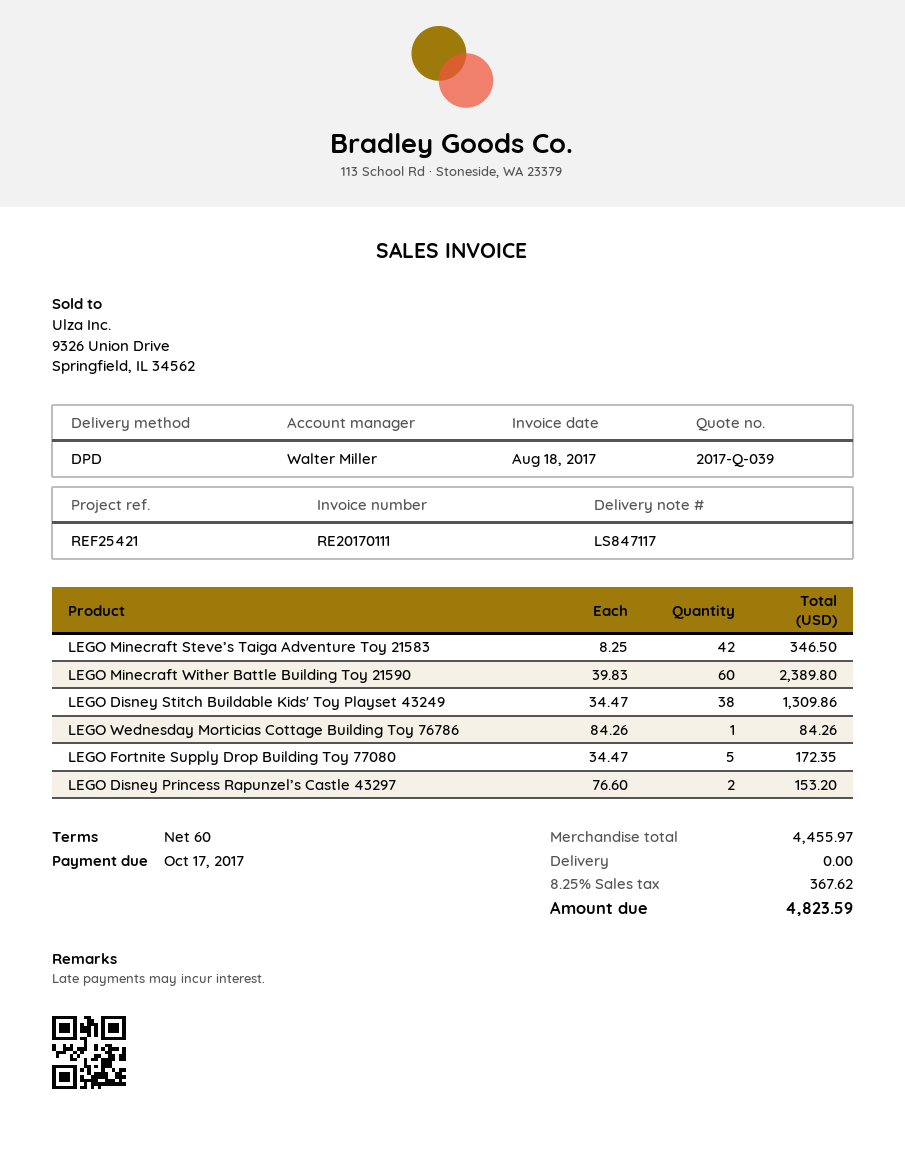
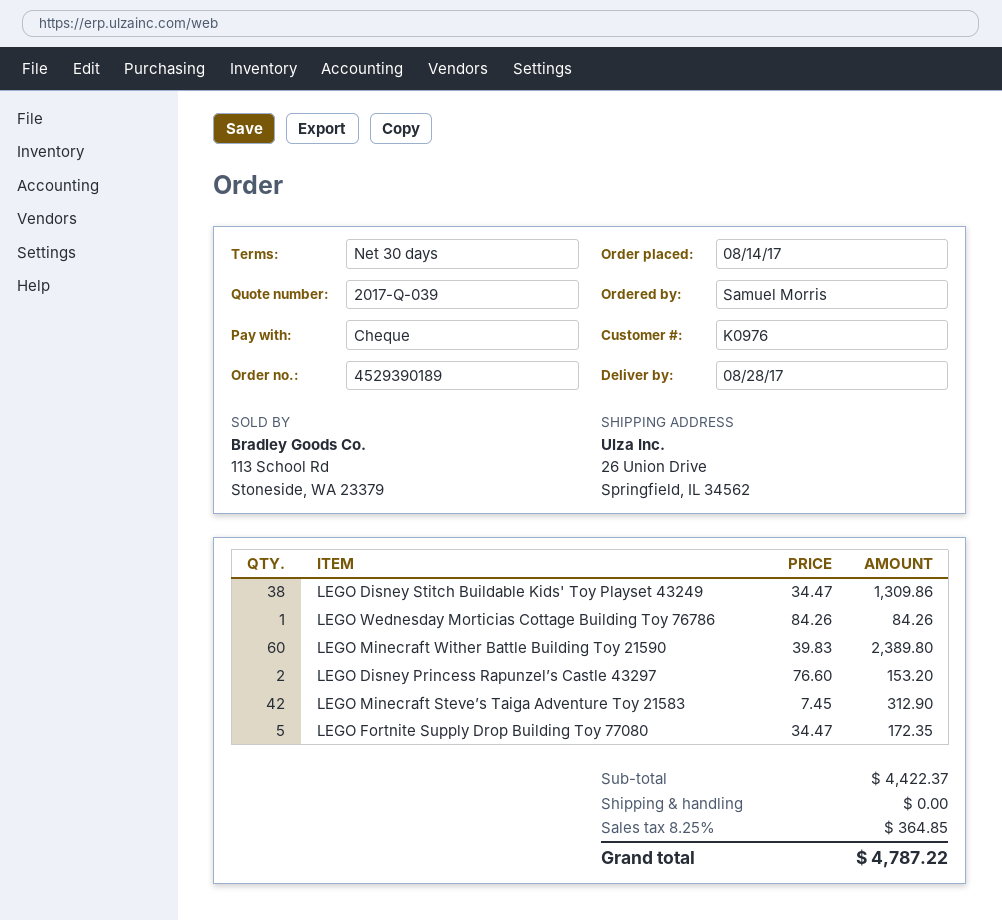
payment terms: 60 days -> 30 days
LEGO Minecraft Steve’s Taiga Adventure Toy 21583: 42 x 8.25 = 346.50 -> 42 x 7.45 = 312.90
subtotal: 4455.97 -> 4422.37
tax: 8.25% = 367.62 -> 8.25% = 364.85
total: 4823.59 -> 4787.22

